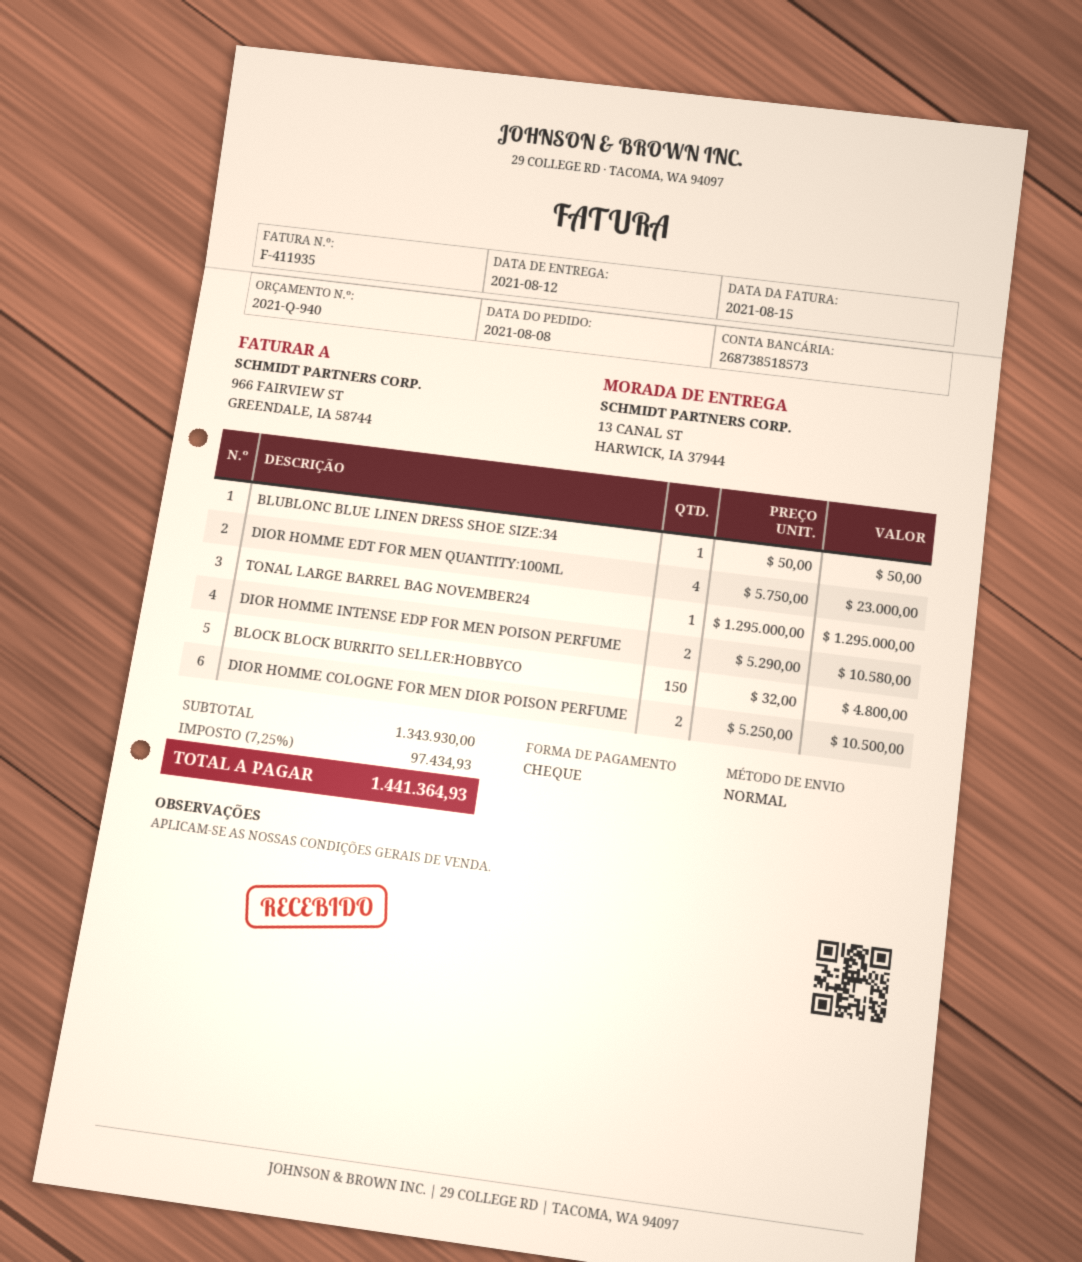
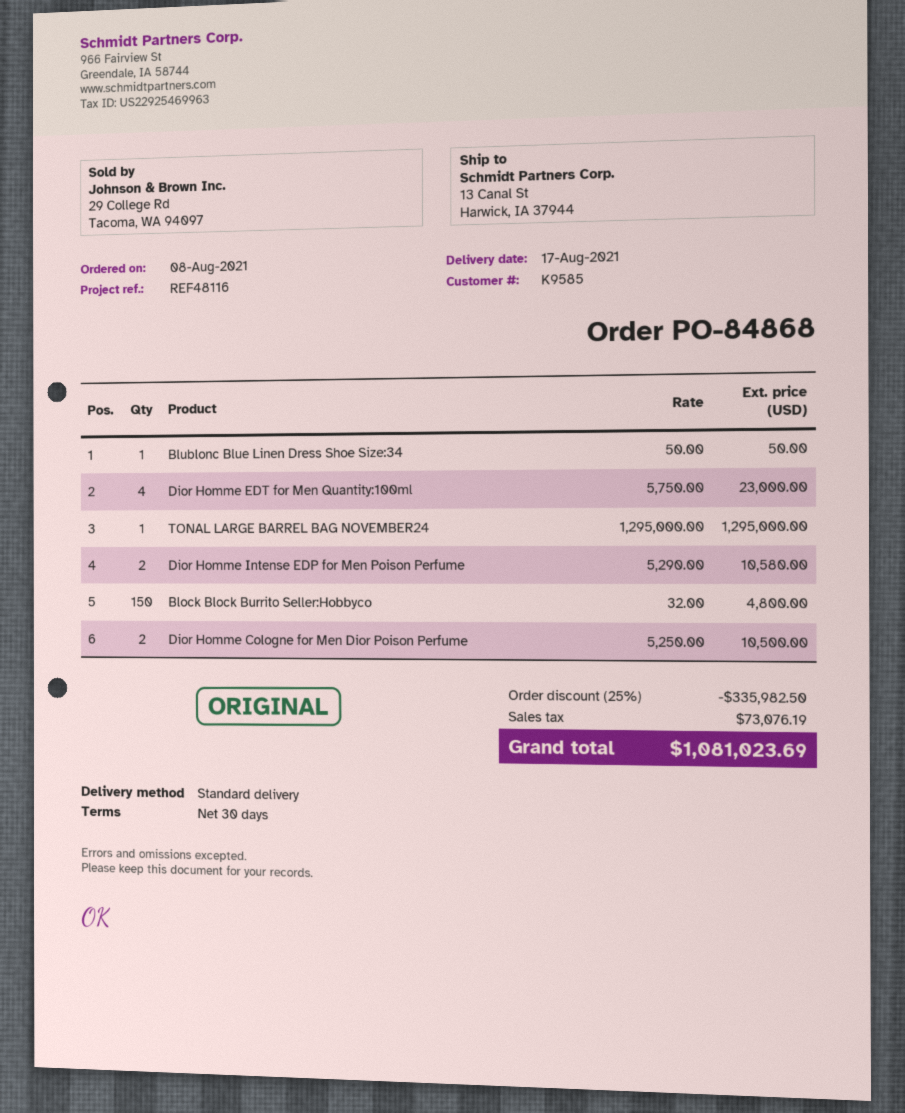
delivery date: 2021-08-12 -> 2021-08-17
discount: none -> 25% = 335982.50
tax: 97434.93 -> 73076.19
total: 1441364.93 -> 1081023.69

